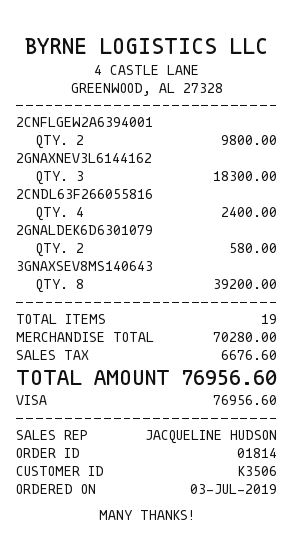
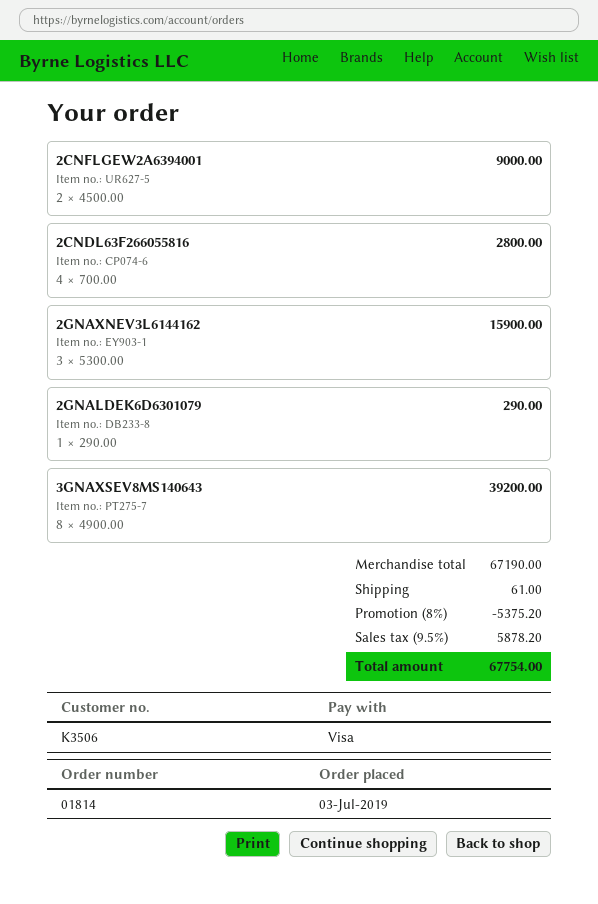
2CNFLGEW2A6394001: 2 for 9800.00 -> 2 for 9000.00
2GNAXNEV3L6144162: 3 for 18300.00 -> 3 for 15900.00
2CNDL63F266055816: 4 for 2400.00 -> 4 for 2800.00
2GNALDEK6D6301079: 2 for 580.00 -> 1 for 290.00
subtotal: 70280.00 -> 67190.00
discount: none -> 8% = 5375.20
shipping: none -> 61.00
tax: 6676.60 -> 5878.20
total: 76956.60 -> 67754.00

